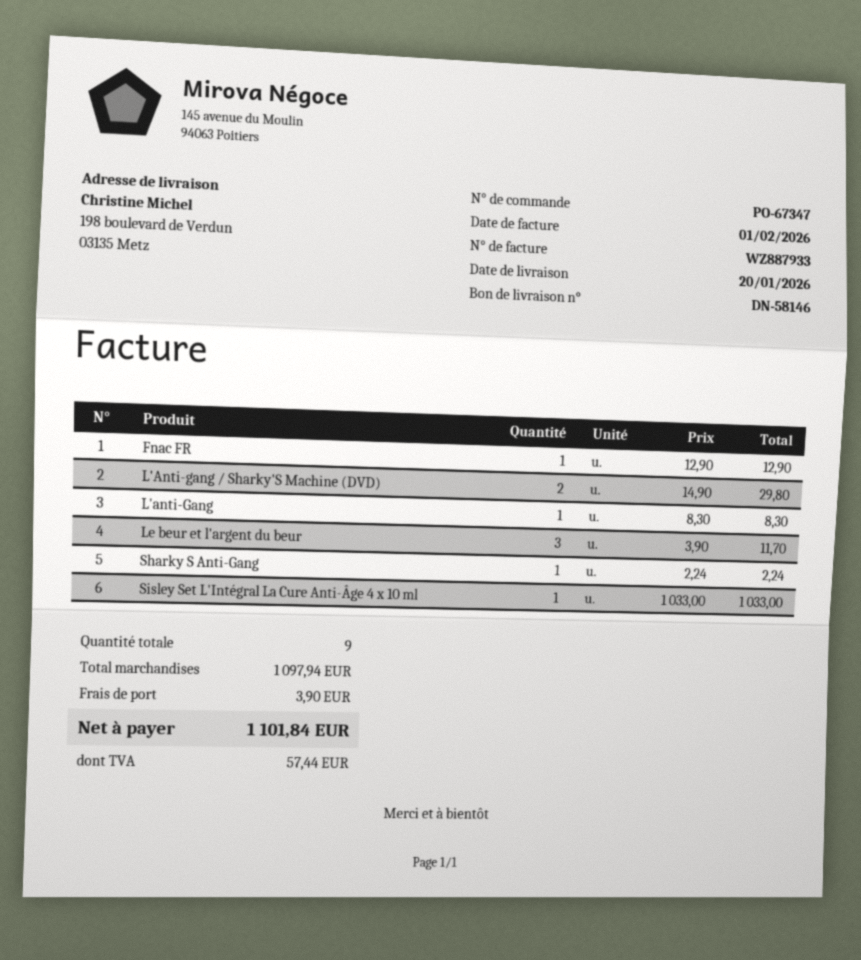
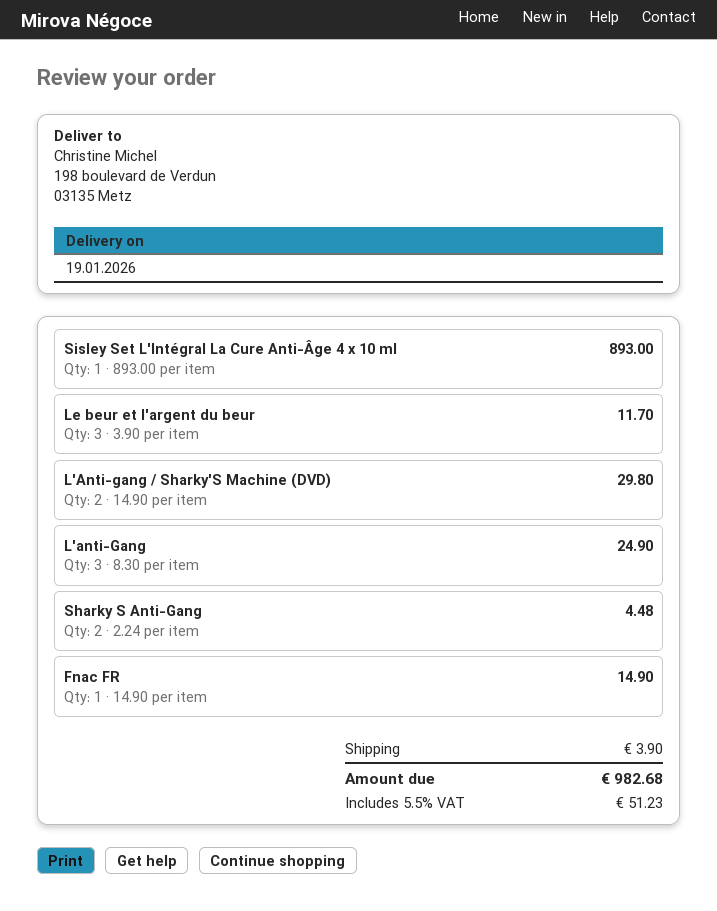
delivery date: 2026-01-20 -> 2026-01-19
Fnac FR: 1 x 12.90 = 12.90 -> 1 x 14.90 = 14.90
L'anti-Gang: 1 x 8.30 = 8.30 -> 3 x 8.30 = 24.90
Sharky S Anti-Gang: 1 x 2.24 = 2.24 -> 2 x 2.24 = 4.48
Sisley Set L'Intégral La Cure Anti-Âge 4 x 10 ml: 1 x 1033.00 = 1033.00 -> 1 x 893.00 = 893.00
tax: 57.44 -> 51.23
total: 1101.84 -> 982.68

